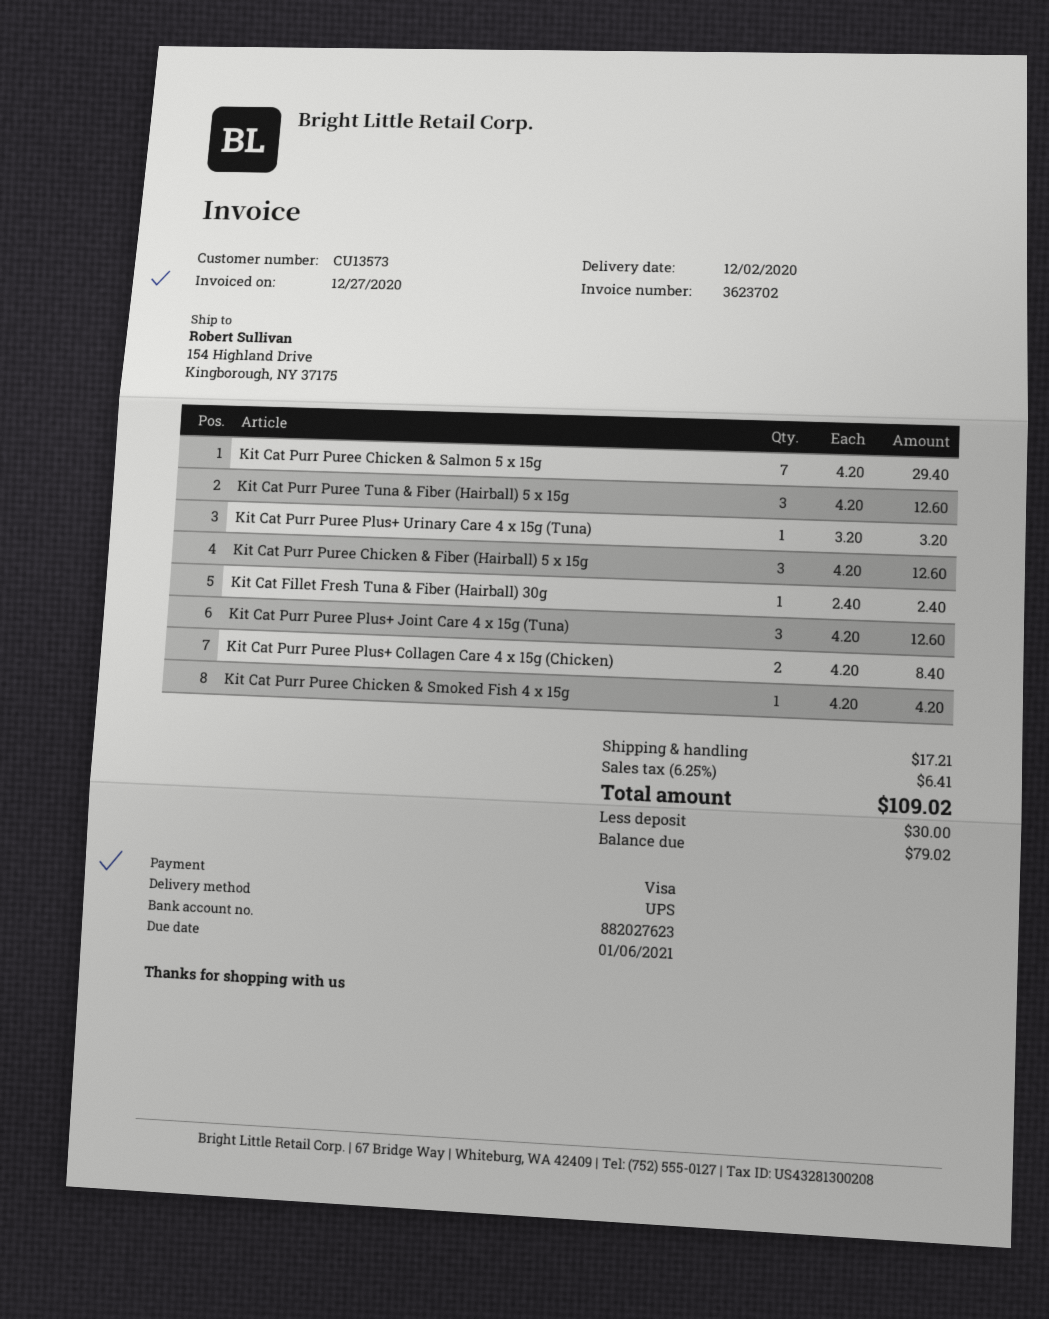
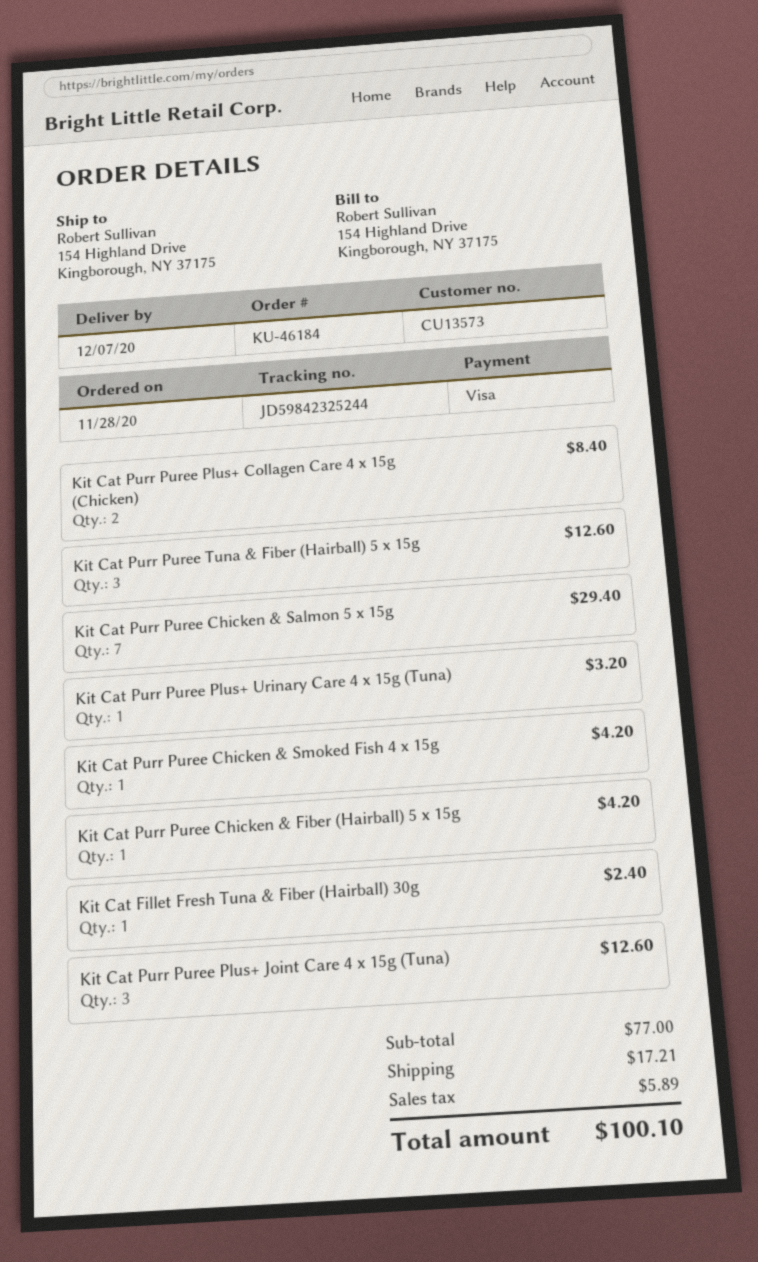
delivery date: 2020-12-02 -> 2020-12-07
Kit Cat Purr Puree Chicken & Fiber (Hairball) 5 x 15g: 3 for 12.60 -> 1 for 4.20
tax: 6.41 -> 5.89
total: 109.02 -> 100.10

